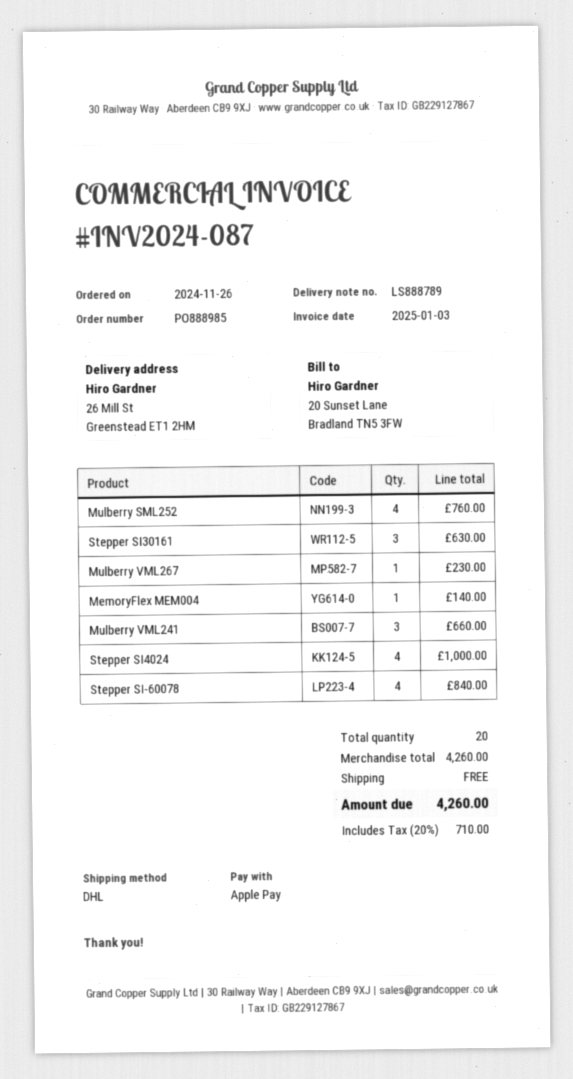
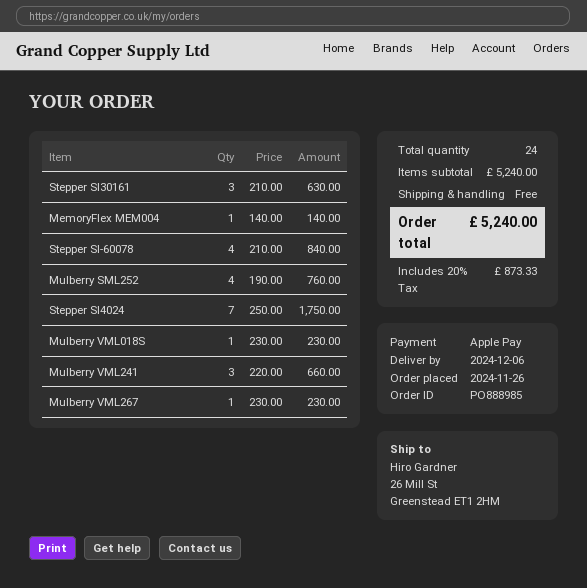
Stepper SI4024: 4 for 1000.00 -> 7 for 1750.00
Mulberry VML018S: none -> 1 for 230.00
total quantity: 20 -> 24
subtotal: 4260.00 -> 5240.00
tax: 20% = 710.00 -> 20% = 873.33
total: 4260.00 -> 5240.00

